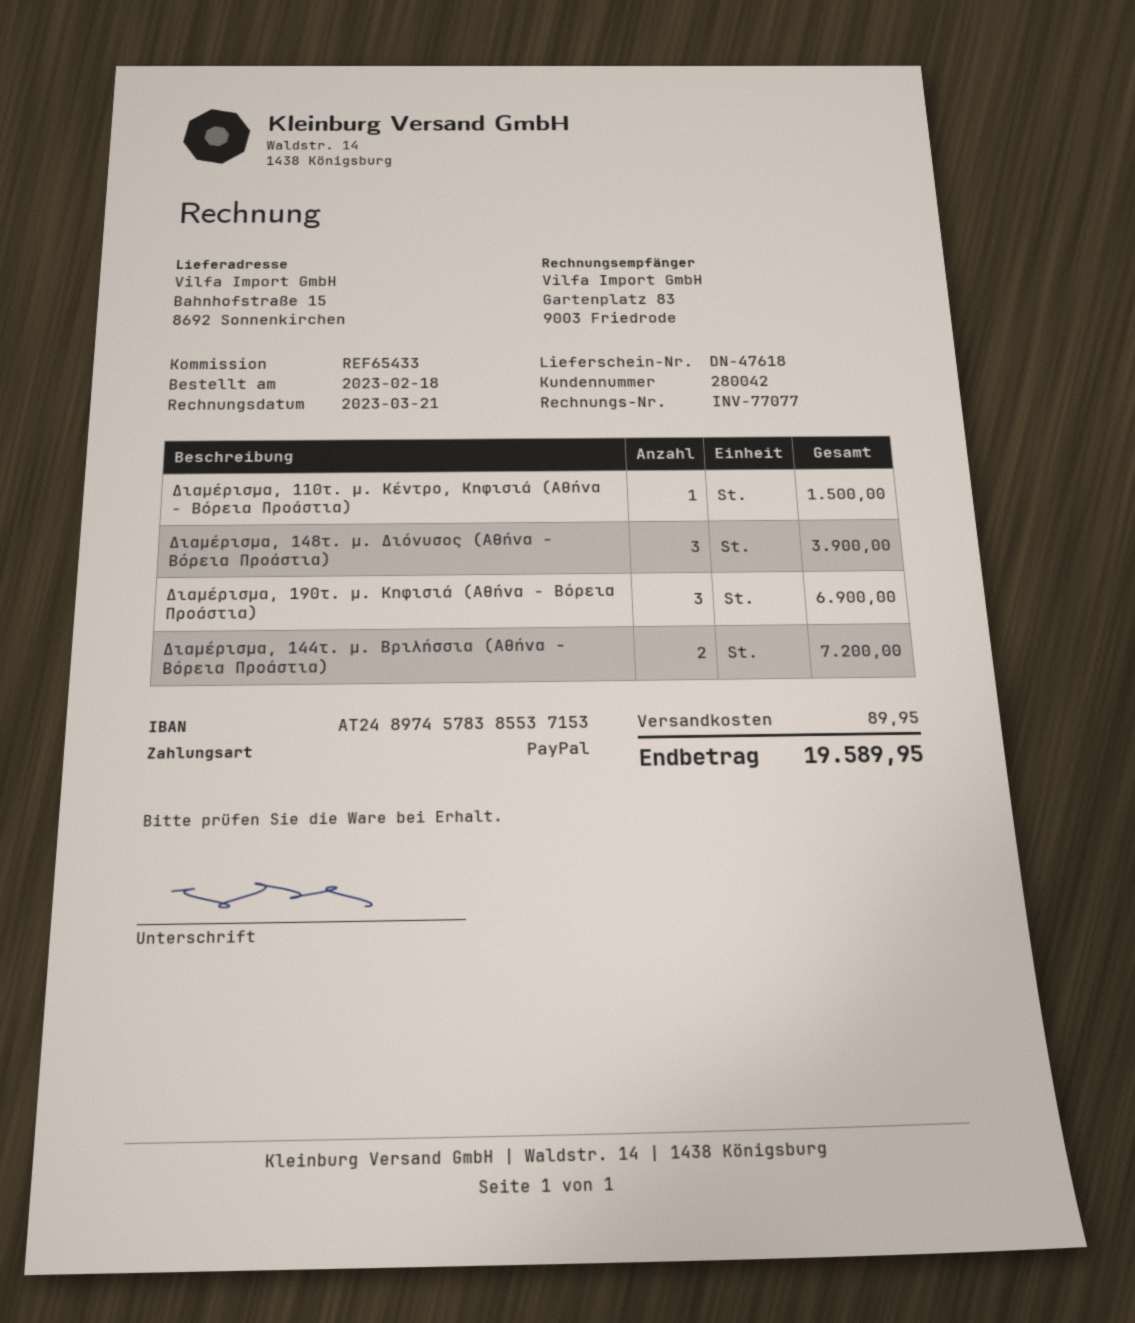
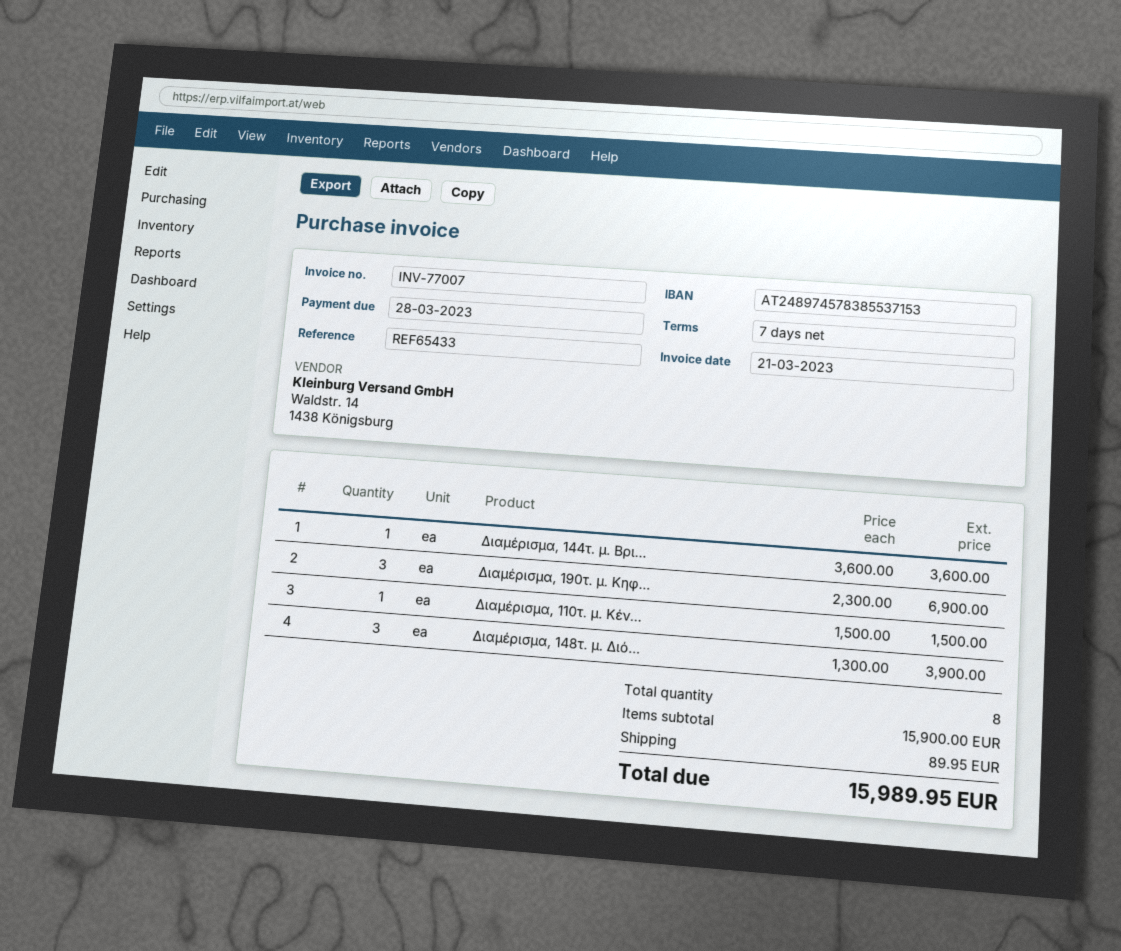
invoice number: INV-77077 -> INV-77007
Διαμέρισμα, 144τ. μ. Βριλήσσια (Αθήνα - Βόρεια Προάστια): 2 for 7200.00 -> 1 for 3600.00
total: 19589.95 -> 15989.95

